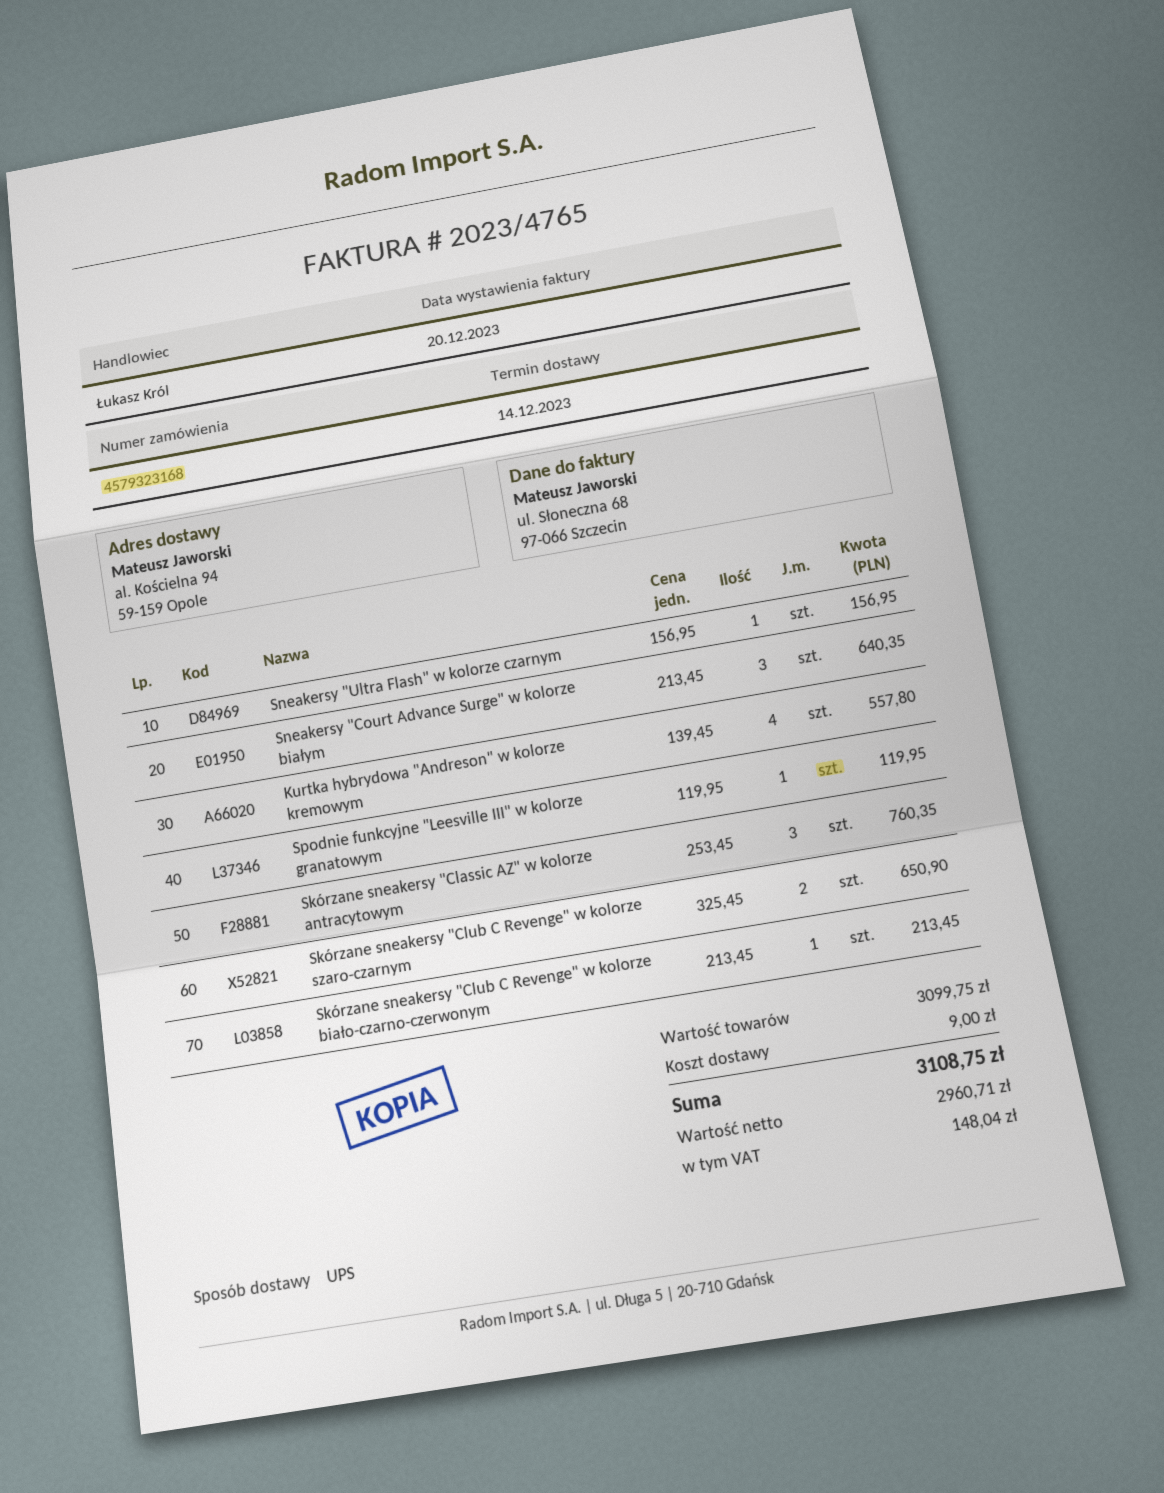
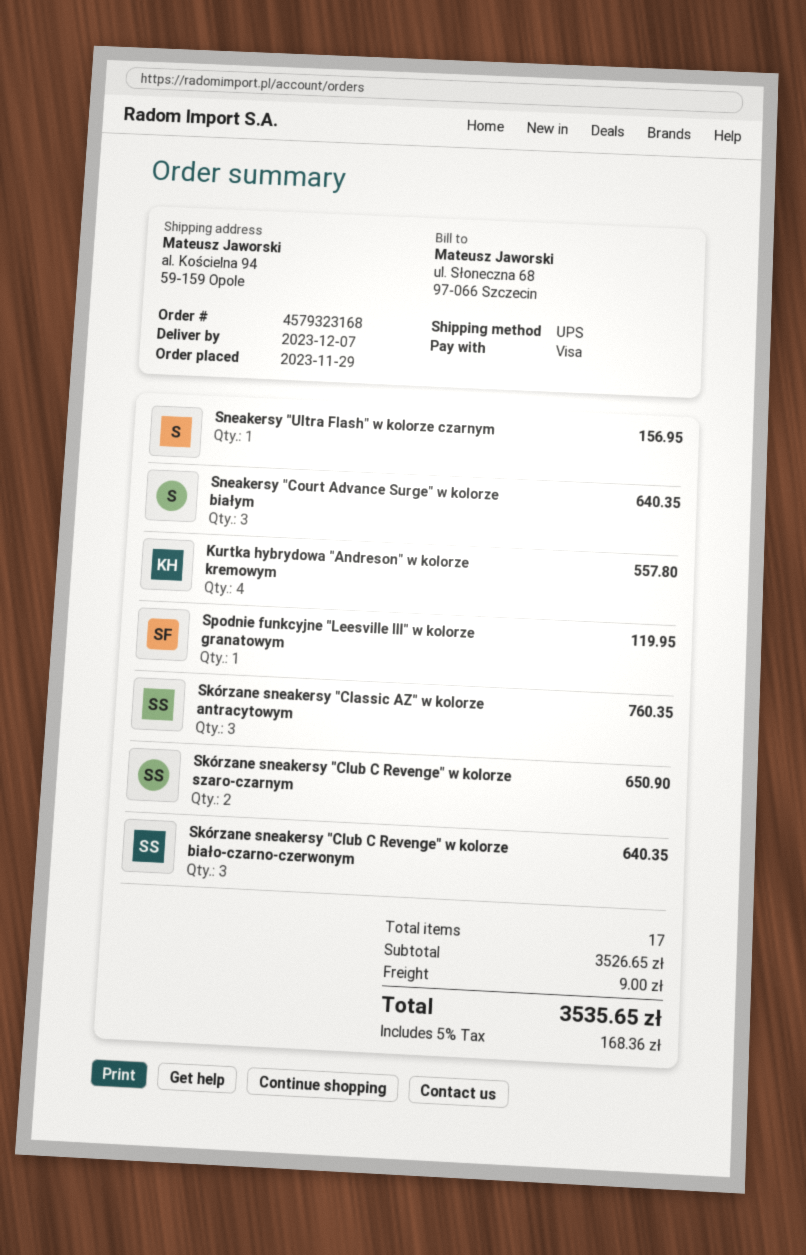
delivery date: 2023-12-14 -> 2023-12-07
Skórzane sneakersy "Club C Revenge" w kolorze biało-czarno-czerwonym: 1 for 213.45 -> 3 for 640.35
subtotal: 3099.75 -> 3526.65
tax: 148.04 -> 168.36
total: 3108.75 -> 3535.65

